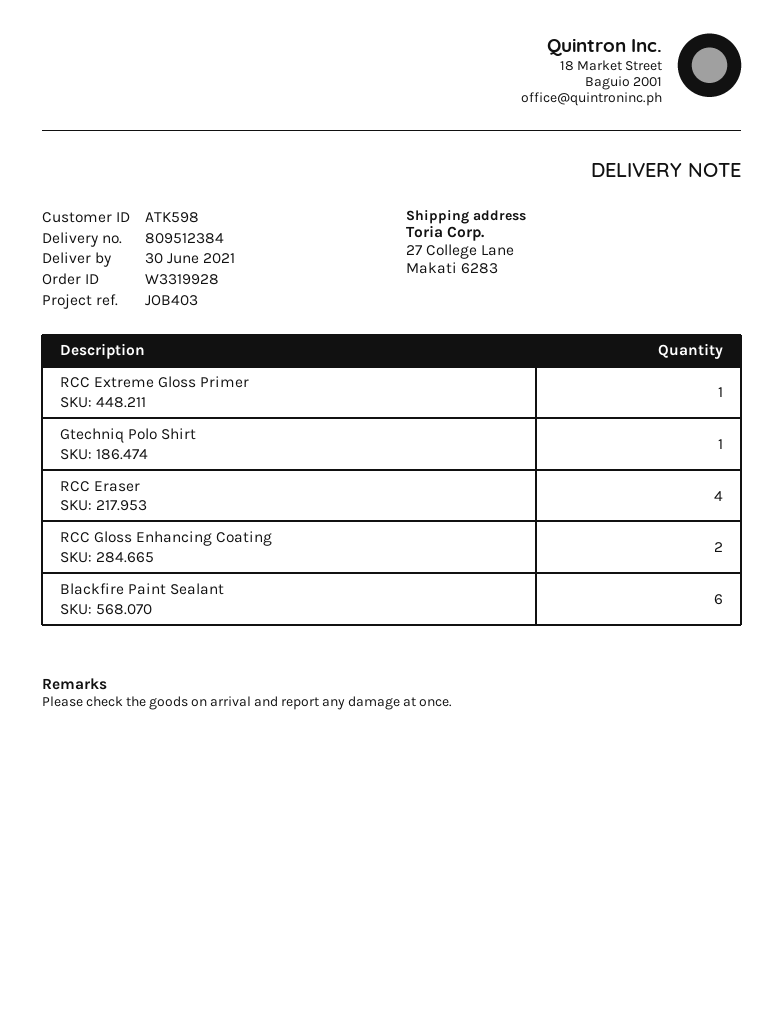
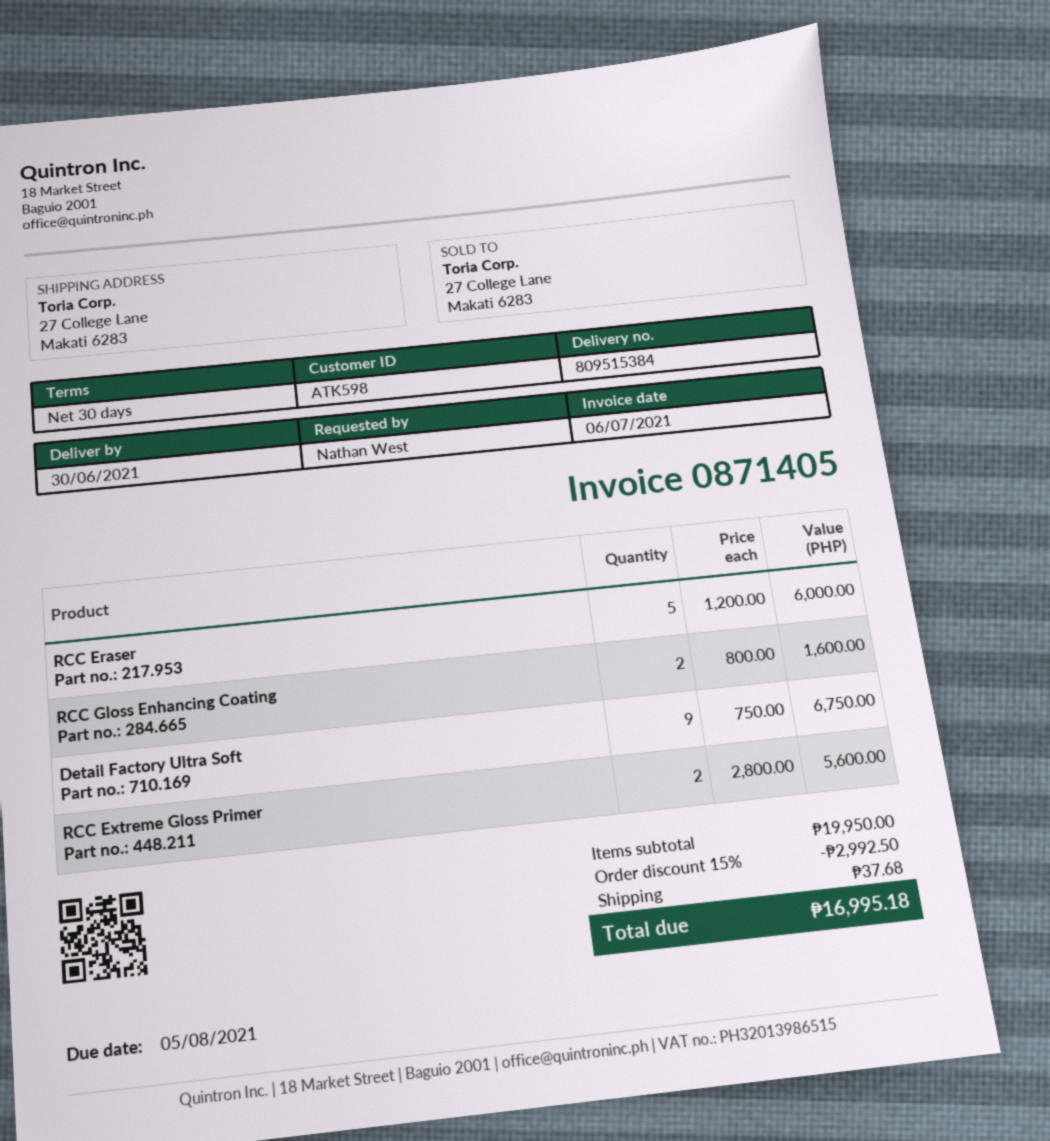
delivery note number: 809512384 -> 809515384
RCC Extreme Gloss Primer: 1 -> 2
Gtechniq Polo Shirt: 1 -> none
RCC Eraser: 4 -> 5
Blackfire Paint Sealant: 6 -> none
Detail Factory Ultra Soft: none -> 9

